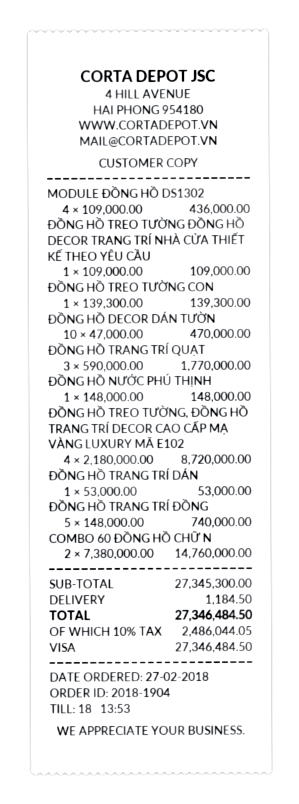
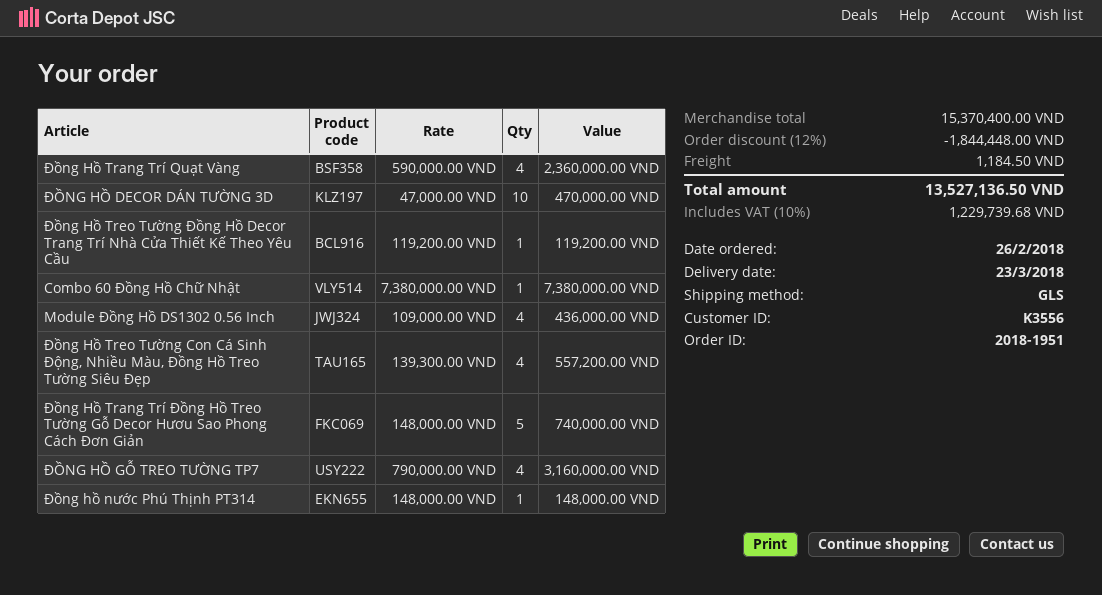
order number: 2018-1904 -> 2018-1951
order date: 2018-02-27 -> 2018-02-26
ĐỒNG HỒ TREO TƯỜNG ĐỒNG HỒ DECOR TRANG TRÍ NHÀ CỬA THIẾT KẾ THEO YÊU CẦU: 1 x 109000.00 = 109000.00 -> 1 x 119200.00 = 119200.00
ĐỒNG HỒ TREO TƯỜNG CON: 1 x 139300.00 = 139300.00 -> 4 x 139300.00 = 557200.00
ĐỒNG HỒ TRANG TRÍ QUẠT: 3 x 590000.00 = 1770000.00 -> 4 x 590000.00 = 2360000.00
ĐỒNG HỒ TREO TƯỜNG, ĐỒNG HỒ TRANG TRÍ DECOR CAO CẤP MẠ VÀNG LUXURY MÃ E102: 4 x 2180000.00 = 8720000.00 -> none
ĐỒNG HỒ TRANG TRÍ DÁN: 1 x 53000.00 = 53000.00 -> none
COMBO 60 ĐỒNG HỒ CHỮ N: 2 x 7380000.00 = 14760000.00 -> 1 x 7380000.00 = 7380000.00
ĐỒNG HỒ GỖ TREO TƯỜNG TP7: none -> 4 x 790000.00 = 3160000.00
subtotal: 27345300.00 -> 15370400.00
discount: none -> 12% = 1844448.00
tax: 10% = 2486044.05 -> 10% = 1229739.68
total: 27346484.50 -> 13527136.50

